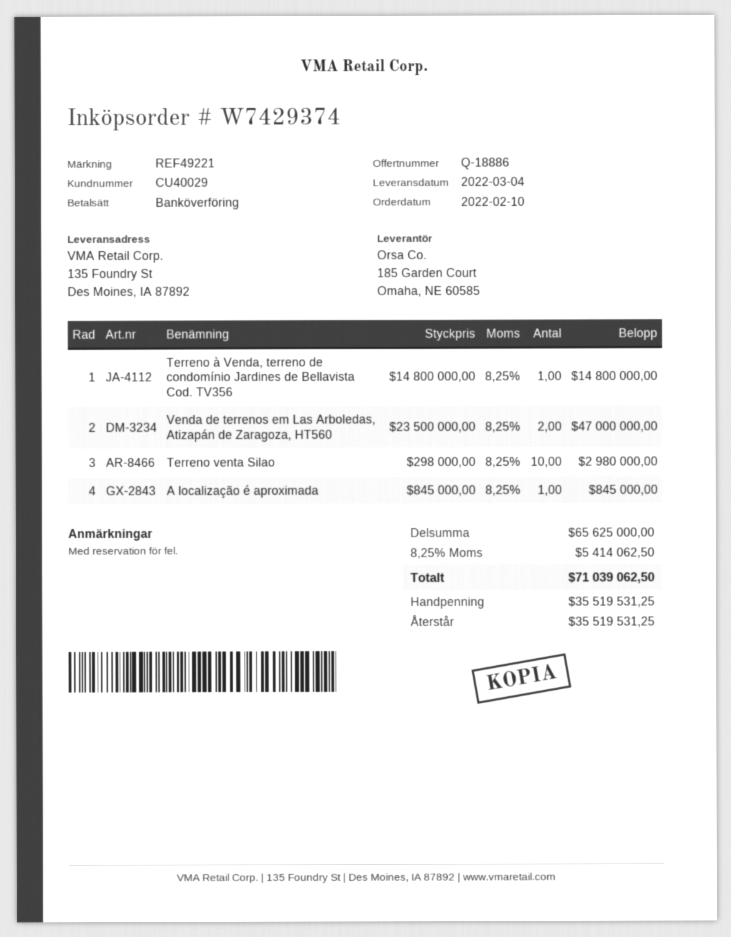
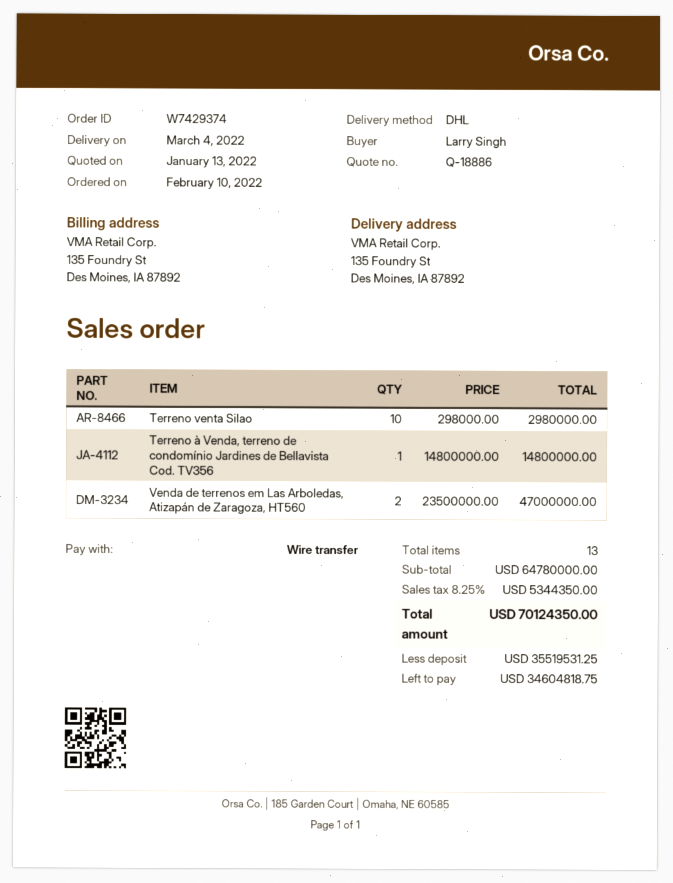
A localização é aproximada: 1 x 845000.00 = 845000.00 -> none
subtotal: 65625000.00 -> 64780000.00
tax: 8.25% = 5414062.50 -> 8.25% = 5344350.00
total: 71039062.50 -> 70124350.00
balance: 35519531.25 -> 34604818.75

